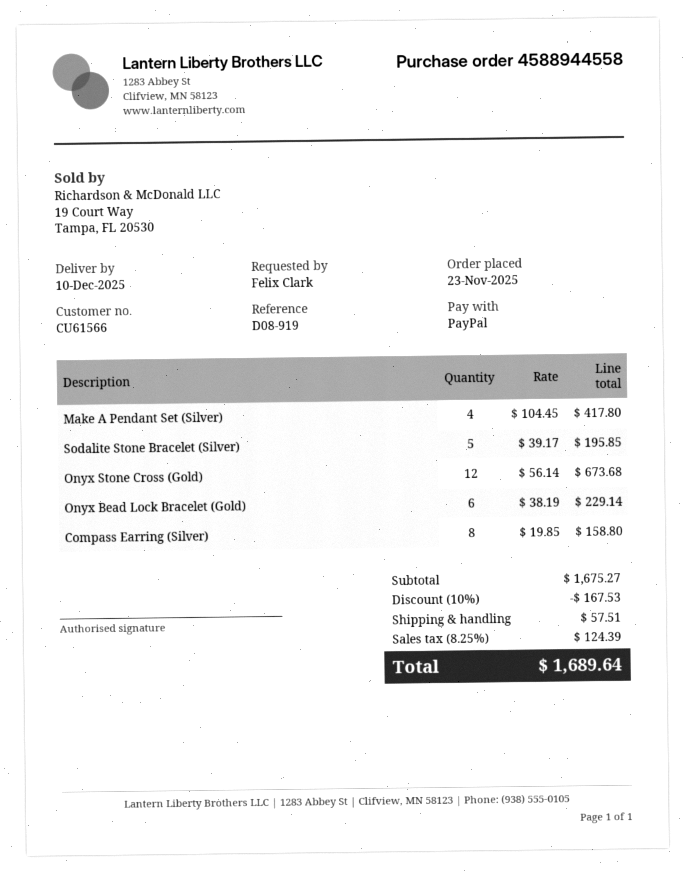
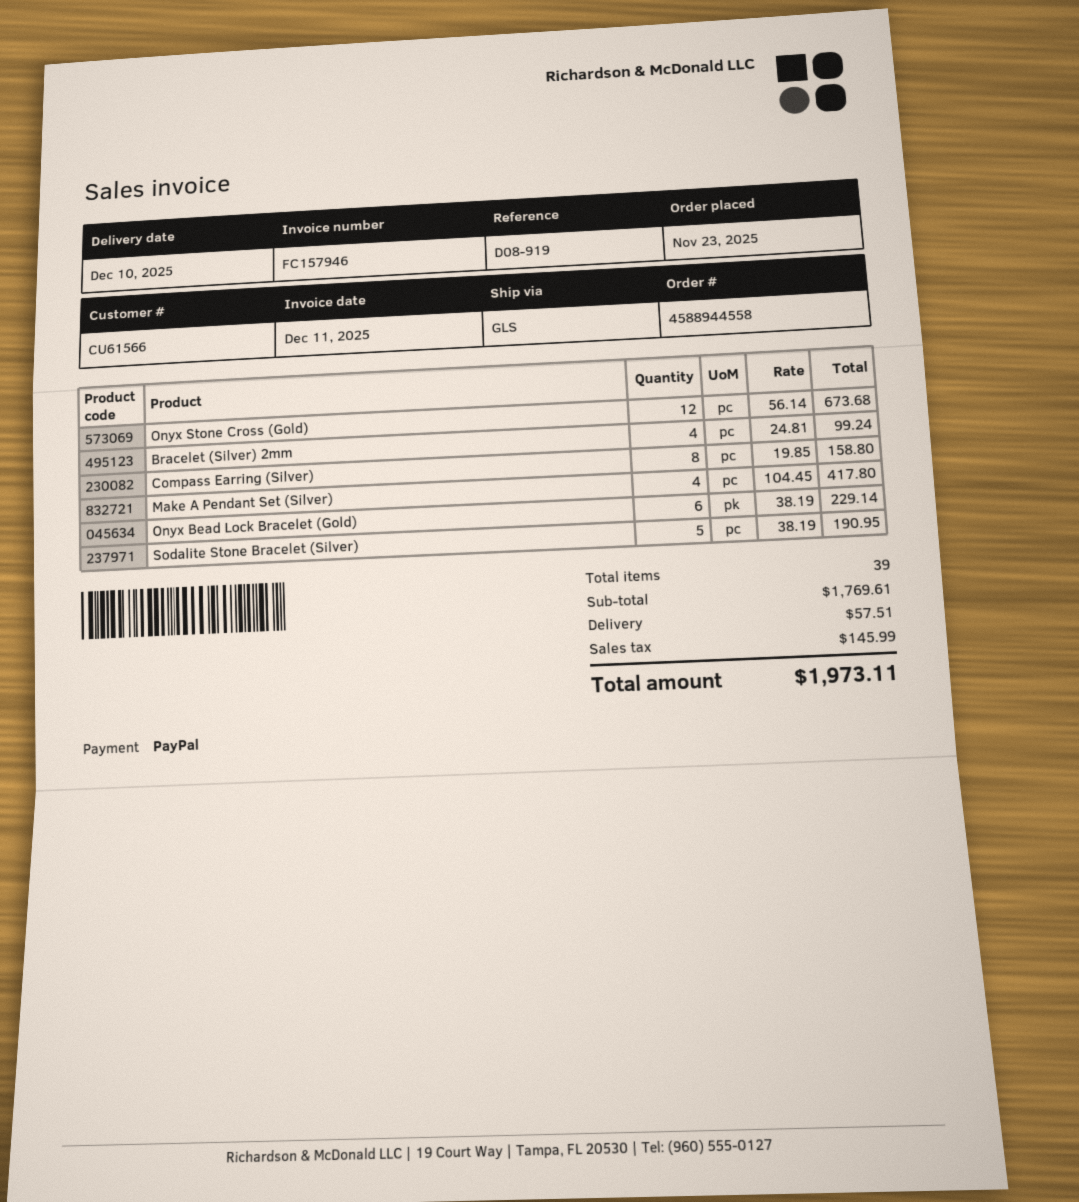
Sodalite Stone Bracelet (Silver): 5 x 39.17 = 195.85 -> 5 x 38.19 = 190.95
Bracelet (Silver) 2mm: none -> 4 x 24.81 = 99.24
subtotal: 1675.27 -> 1769.61
discount: 10% = 167.53 -> none
tax: 124.39 -> 145.99
total: 1689.64 -> 1973.11

